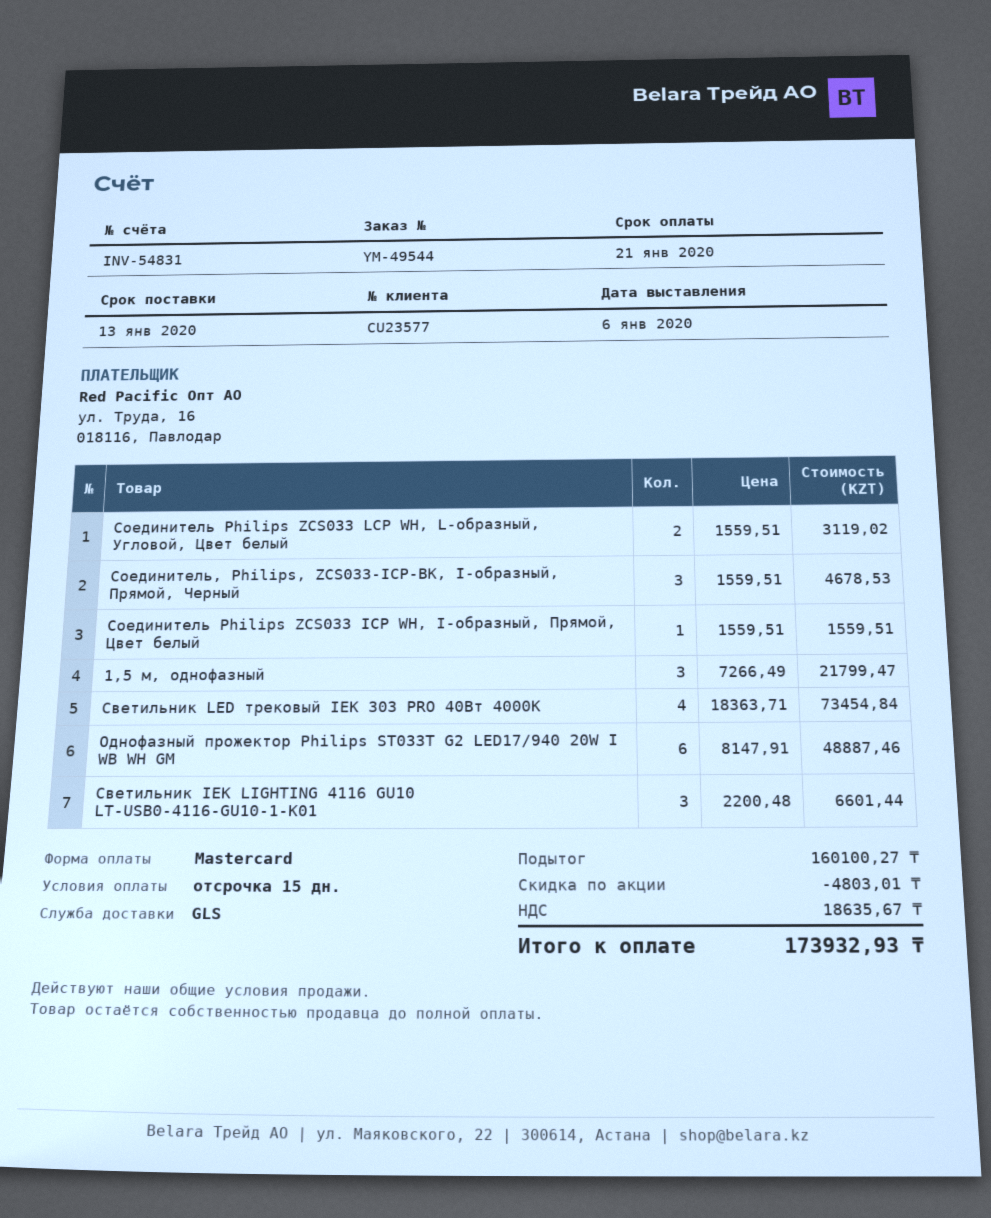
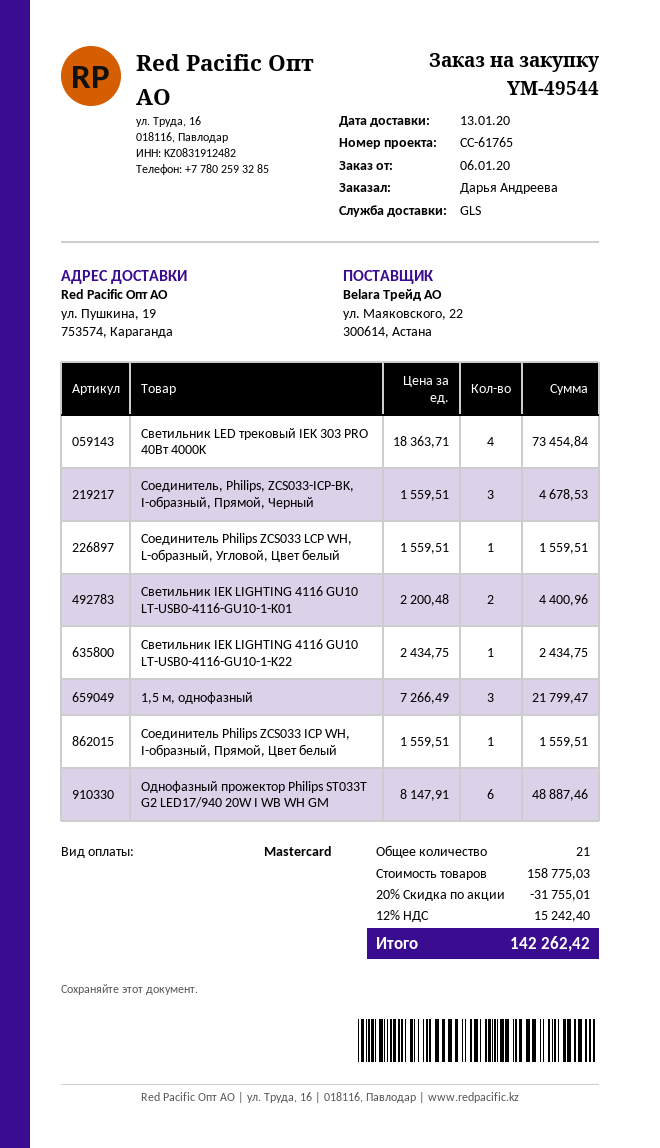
Соединитель Philips ZCS033 LCP WH, L-образный, Угловой, Цвет белый: 2 x 1559.51 = 3119.02 -> 1 x 1559.51 = 1559.51
Светильник IEK LIGHTING 4116 GU10 LT-USB0-4116-GU10-1-K01: 3 x 2200.48 = 6601.44 -> 2 x 2200.48 = 4400.96
Светильник IEK LIGHTING 4116 GU10 LT-USB0-4116-GU10-1-K22: none -> 1 x 2434.75 = 2434.75
subtotal: 160100.27 -> 158775.03
discount: 4803.01 -> 31755.01
tax: 18635.67 -> 15242.40
total: 173932.93 -> 142262.42

